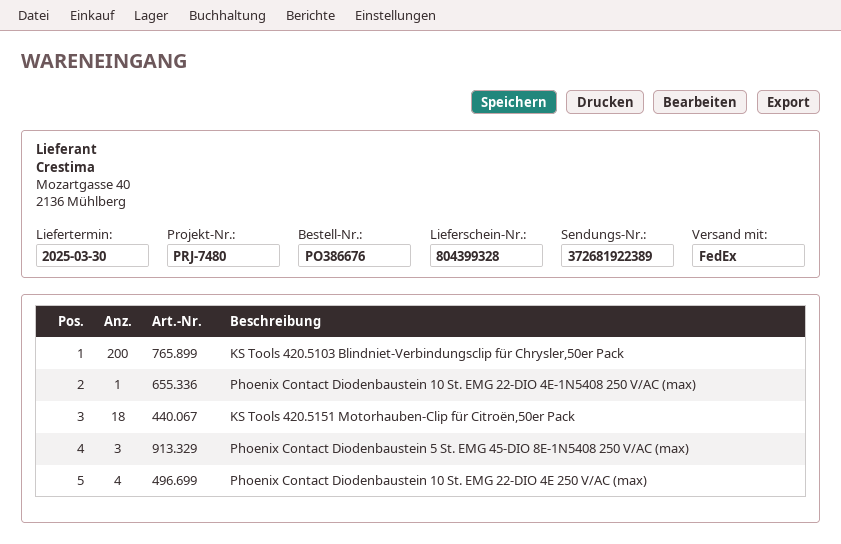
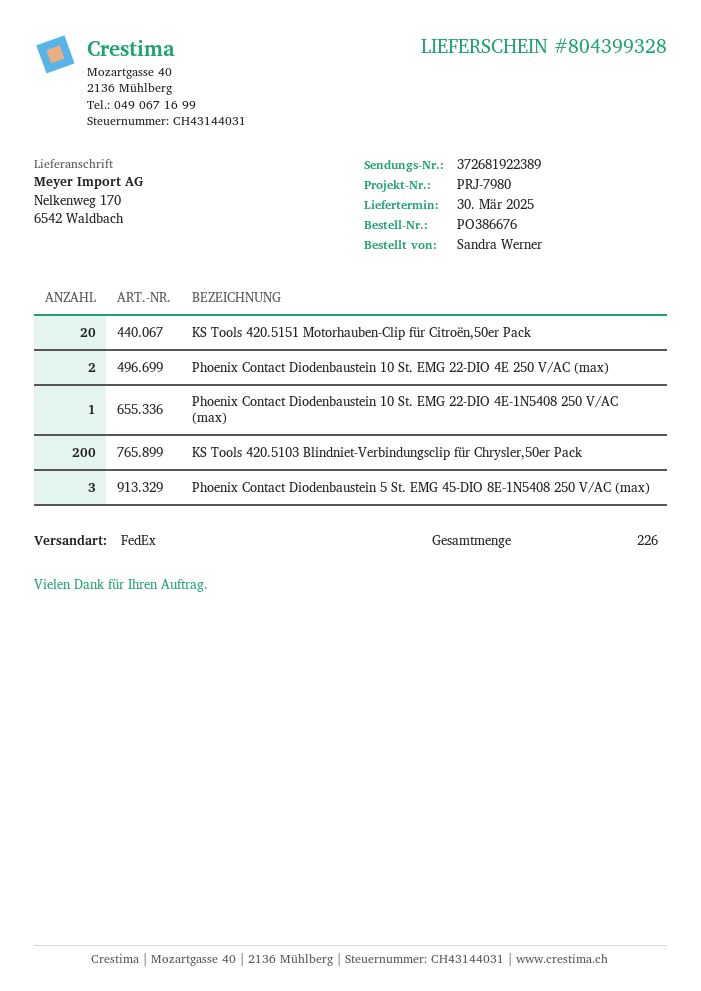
reference: PRJ-7480 -> PRJ-7980
KS Tools 420.5151 Motorhauben-Clip für Citroën,50er Pack: 18 -> 20
Phoenix Contact Diodenbaustein 10 St. EMG 22-DIO 4E 250 V/AC (max): 4 -> 2

